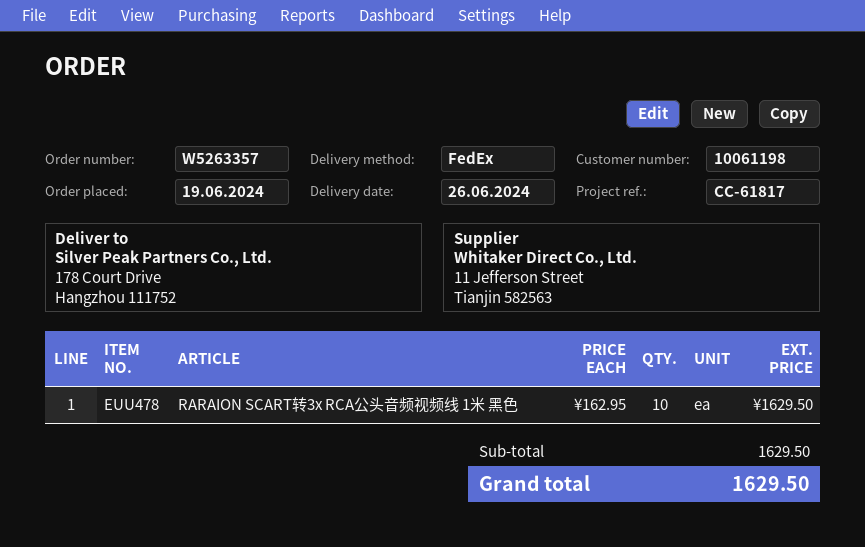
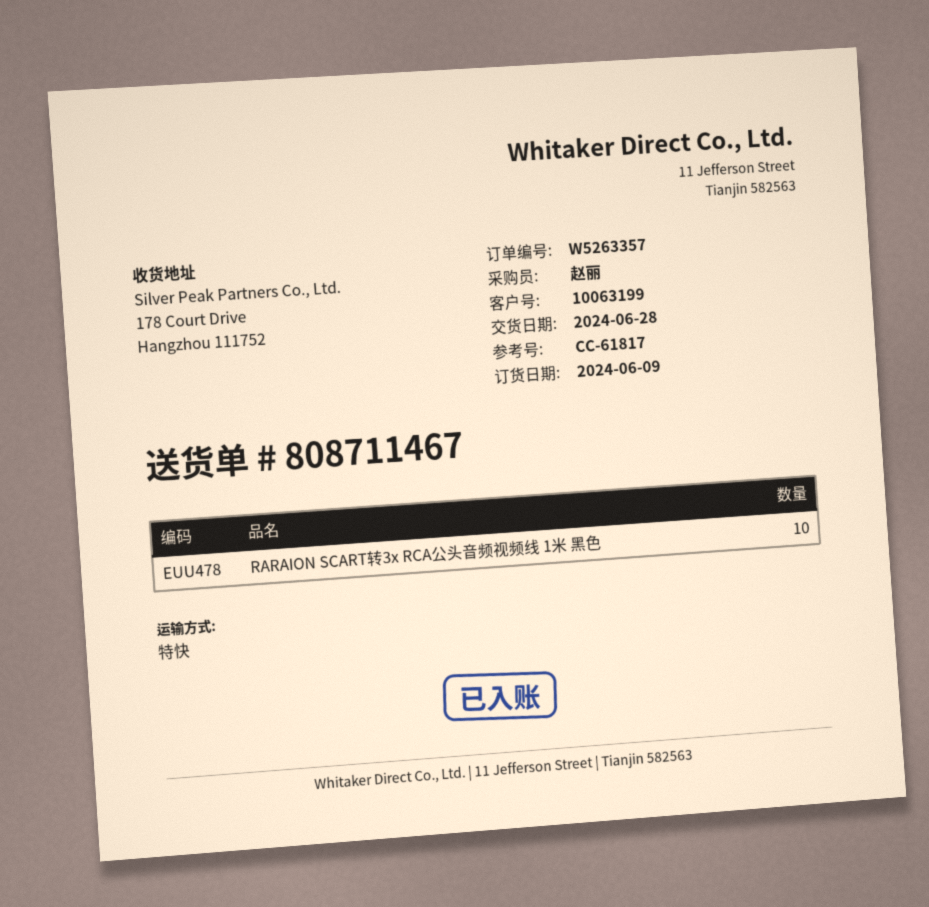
order date: 2024-06-19 -> 2024-06-09
delivery date: 2024-06-26 -> 2024-06-28
customer number: 10061198 -> 10063199
shipping method: FedEx -> express

